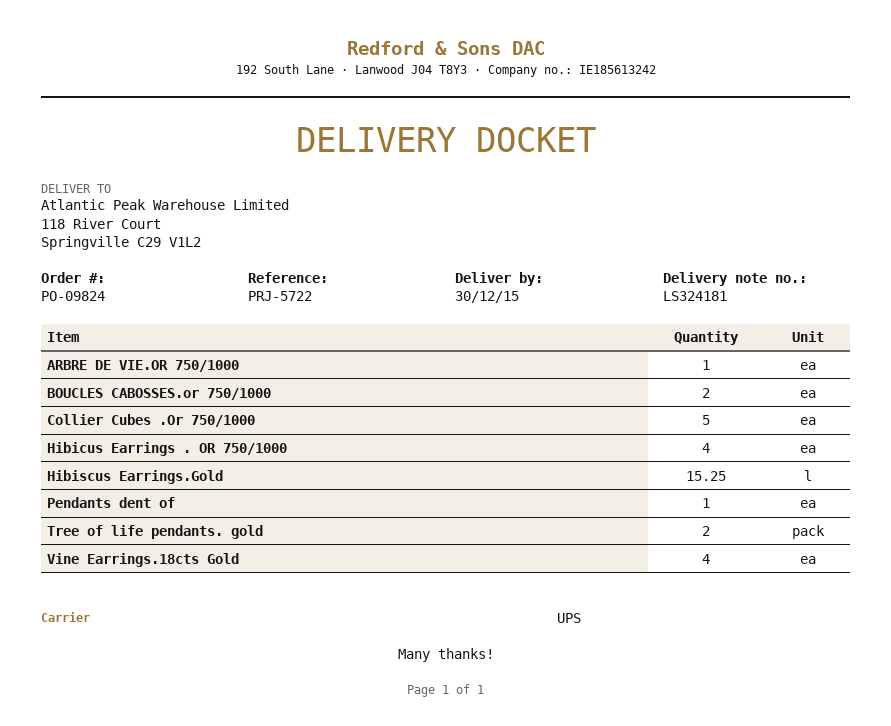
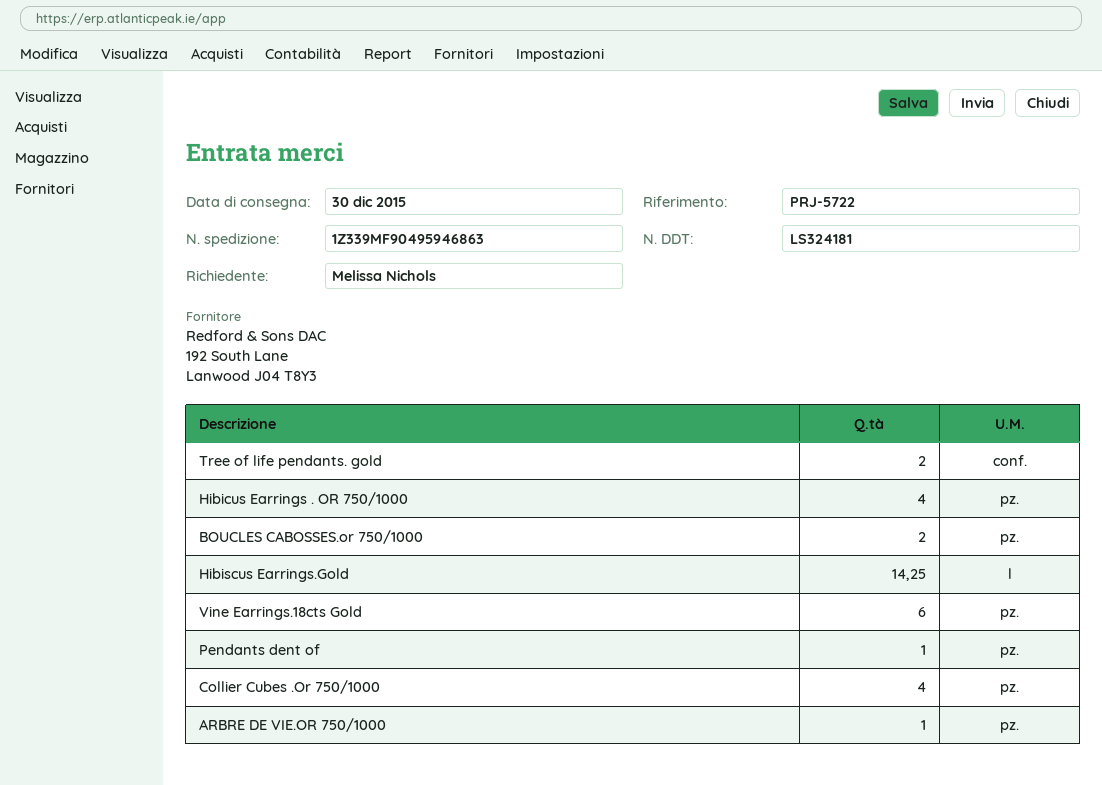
Collier Cubes .Or 750/1000: 5 -> 4
Hibiscus Earrings.Gold: 15.25 -> 14.25
Vine Earrings.18cts Gold: 4 -> 6

